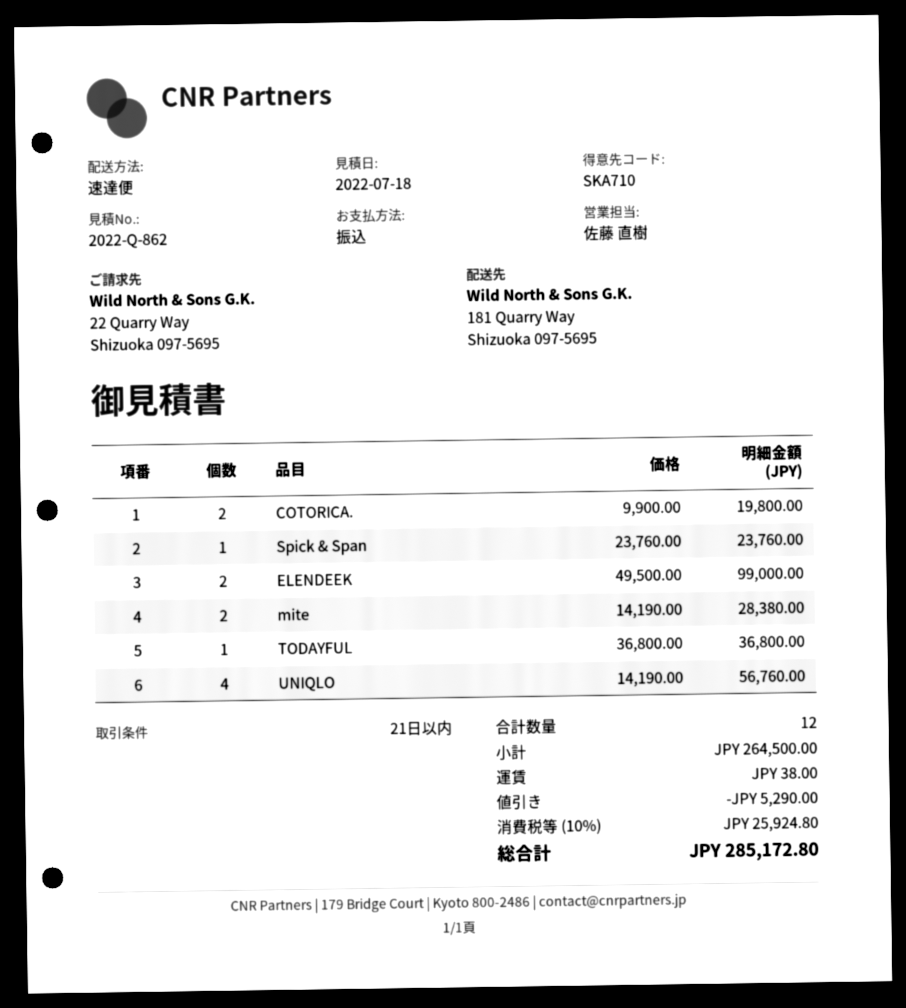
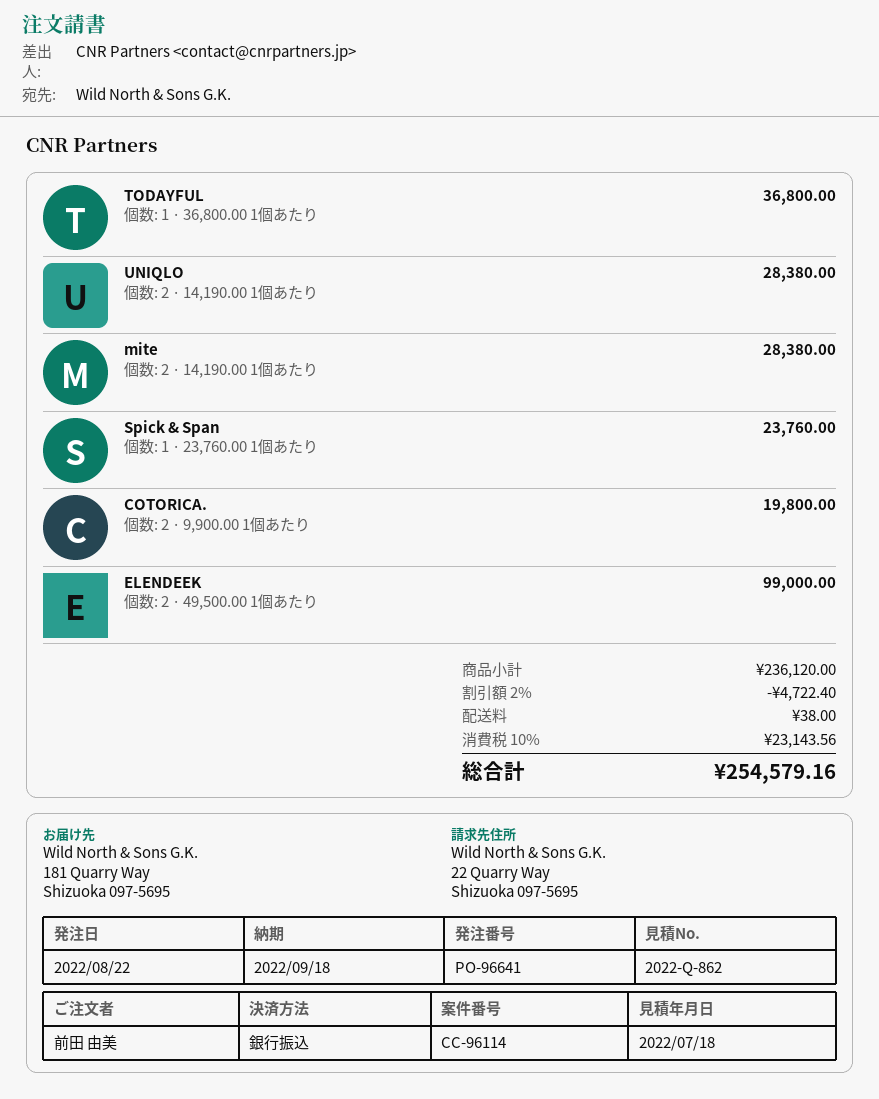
UNIQLO: 4 x 14190.00 = 56760.00 -> 2 x 14190.00 = 28380.00
subtotal: 264500.00 -> 236120.00
discount: 5290.00 -> 4722.40
tax: 10% = 25924.80 -> 10% = 23143.56
total: 285172.80 -> 254579.16

